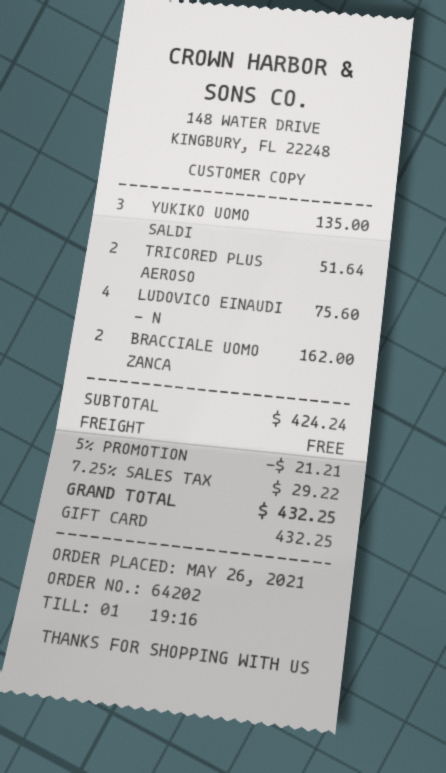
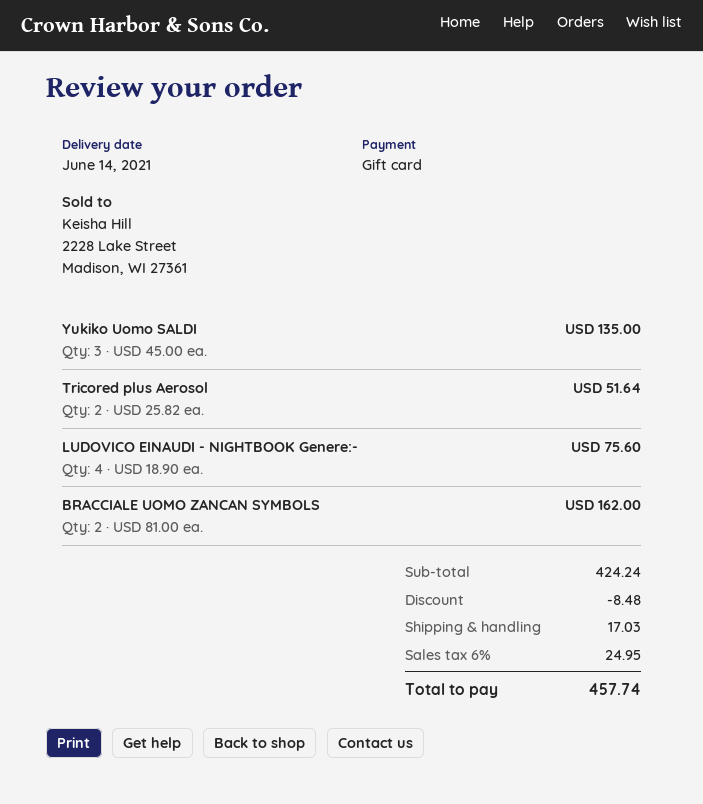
discount: 21.21 -> 8.48
shipping: 0.00 -> 17.03
tax: 7.25% = 29.22 -> 6% = 24.95
total: 432.25 -> 457.74

